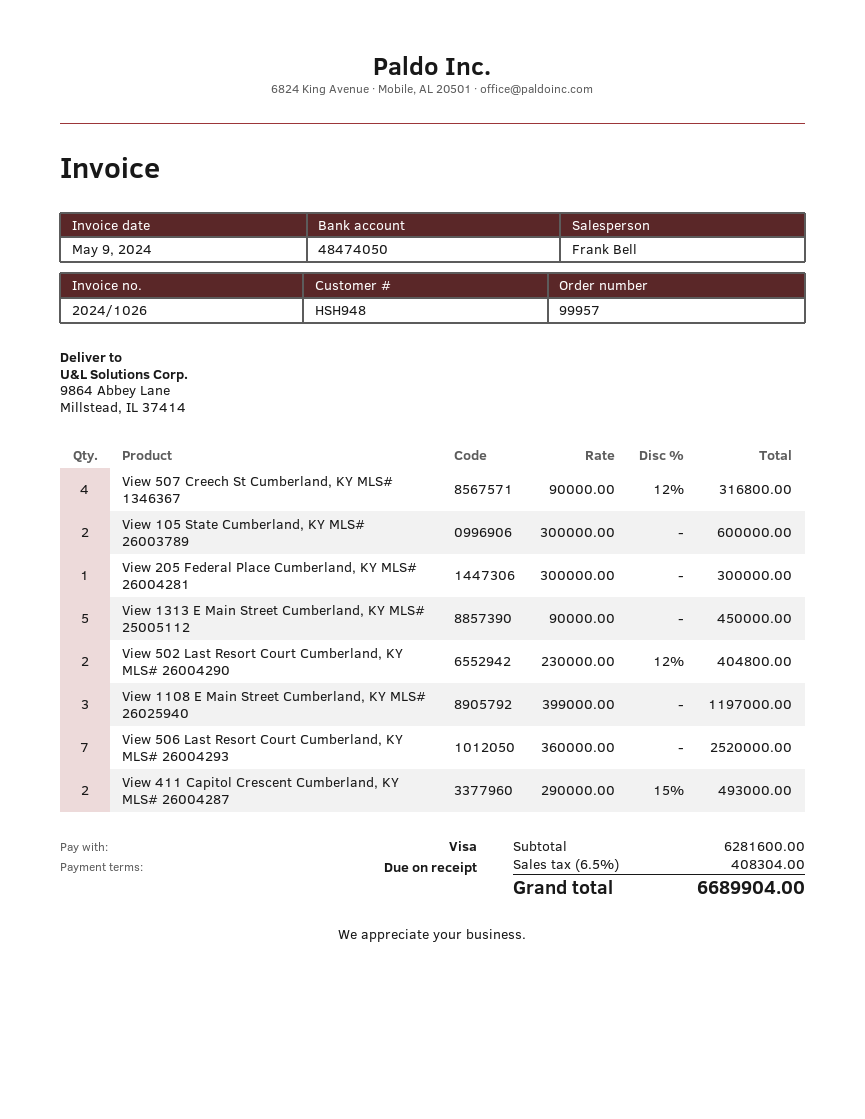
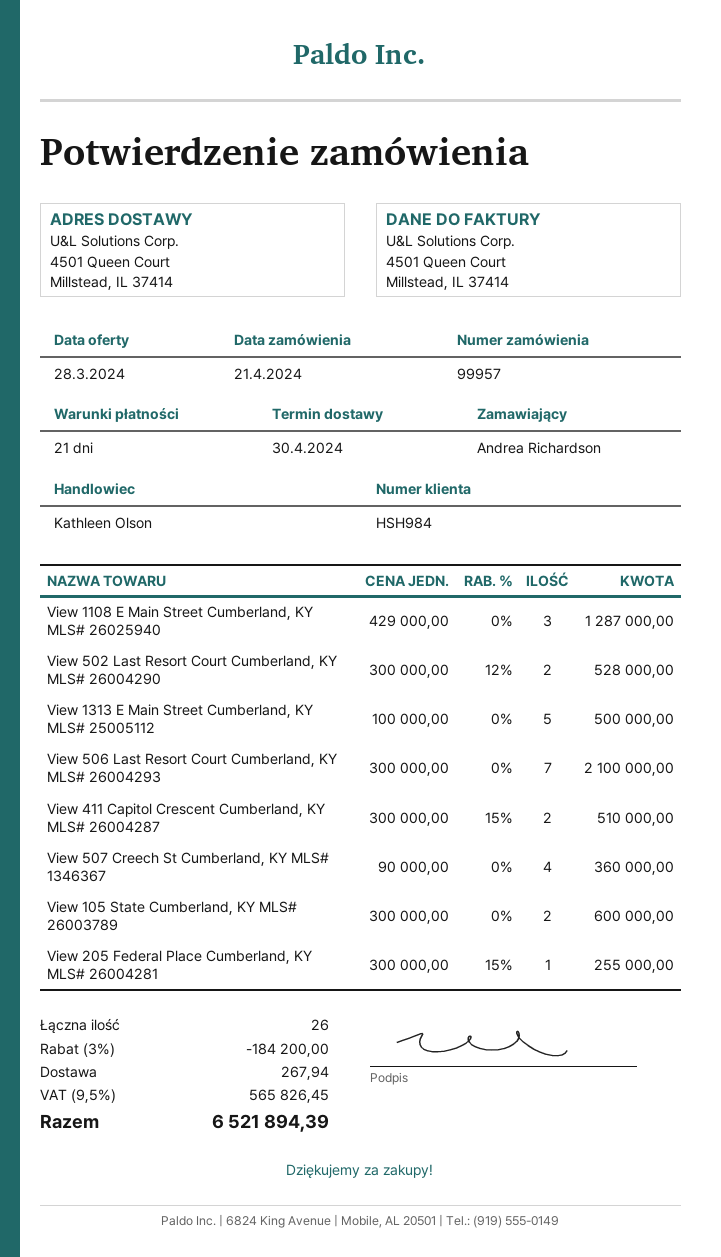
payment terms: on receipt -> 21 days
customer number: HSH948 -> HSH984
sales rep: Frank Bell -> Kathleen Olson
ship to: 9864 Abbey Lane, Millstead, IL 37414 -> 4501 Queen Court, Millstead, IL 37414
View 507 Creech St Cumberland, KY MLS# 1346367: 4 x 90000.00 - 12% = 316800.00 -> 4 x 90000.00 = 360000.00
View 205 Federal Place Cumberland, KY MLS# 26004281: 1 x 300000.00 = 300000.00 -> 1 x 300000.00 - 15% = 255000.00
View 1313 E Main Street Cumberland, KY MLS# 25005112: 5 x 90000.00 = 450000.00 -> 5 x 100000.00 = 500000.00
View 502 Last Resort Court Cumberland, KY MLS# 26004290: 2 x 230000.00 - 12% = 404800.00 -> 2 x 300000.00 - 12% = 528000.00
View 1108 E Main Street Cumberland, KY MLS# 26025940: 3 x 399000.00 = 1197000.00 -> 3 x 429000.00 = 1287000.00
View 506 Last Resort Court Cumberland, KY MLS# 26004293: 7 x 360000.00 = 2520000.00 -> 7 x 300000.00 = 2100000.00
View 411 Capitol Crescent Cumberland, KY MLS# 26004287: 2 x 290000.00 - 15% = 493000.00 -> 2 x 300000.00 - 15% = 510000.00
discount: none -> 3% = 184200.00
shipping: none -> 267.94
tax: 6.5% = 408304.00 -> 9.5% = 565826.45
total: 6689904.00 -> 6521894.39

